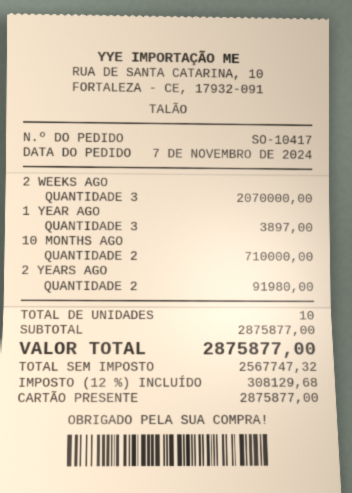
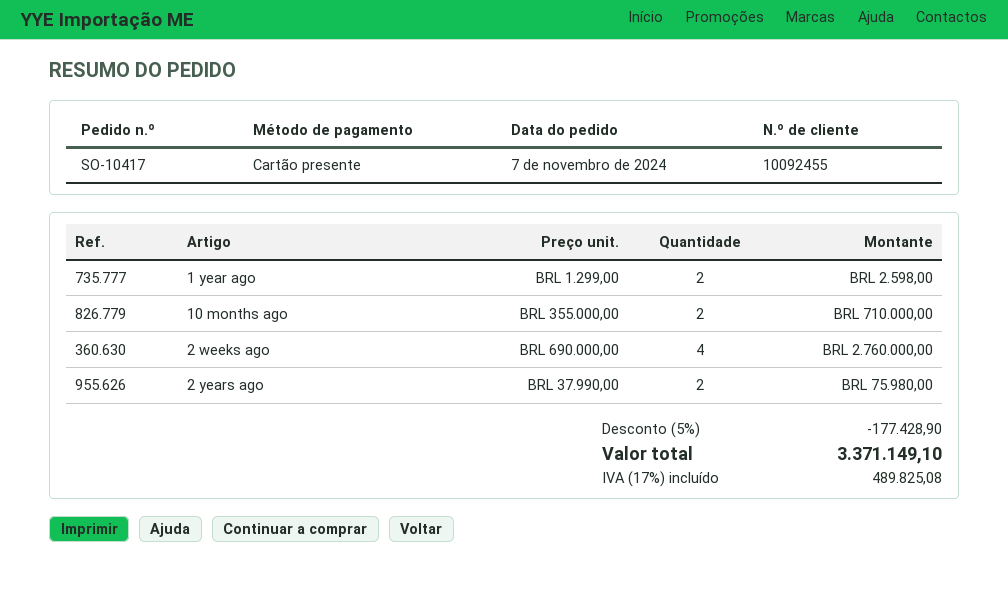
2 WEEKS AGO: 3 for 2070000.00 -> 4 for 2760000.00
1 YEAR AGO: 3 for 3897.00 -> 2 for 2598.00
2 YEARS AGO: 2 for 91980.00 -> 2 for 75980.00
discount: none -> 5% = 177428.90
tax: 12% = 308129.68 -> 17% = 489825.08
total: 2875877.00 -> 3371149.10

